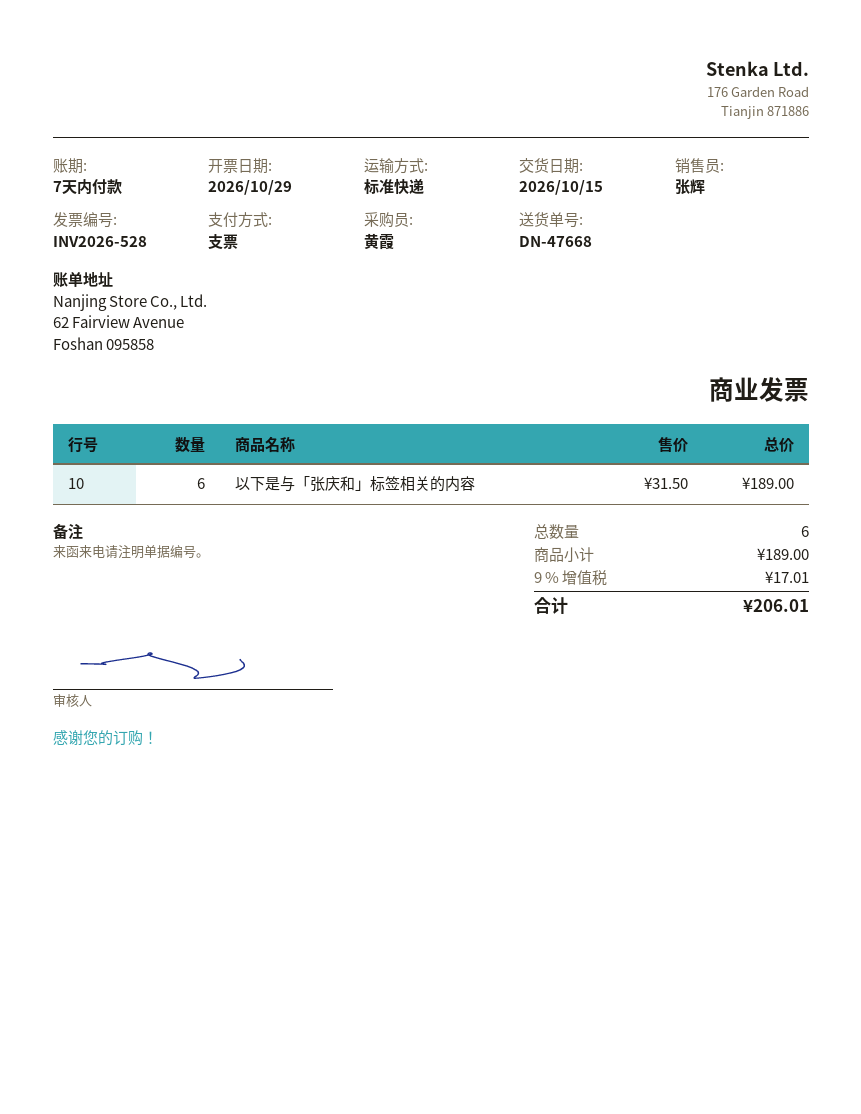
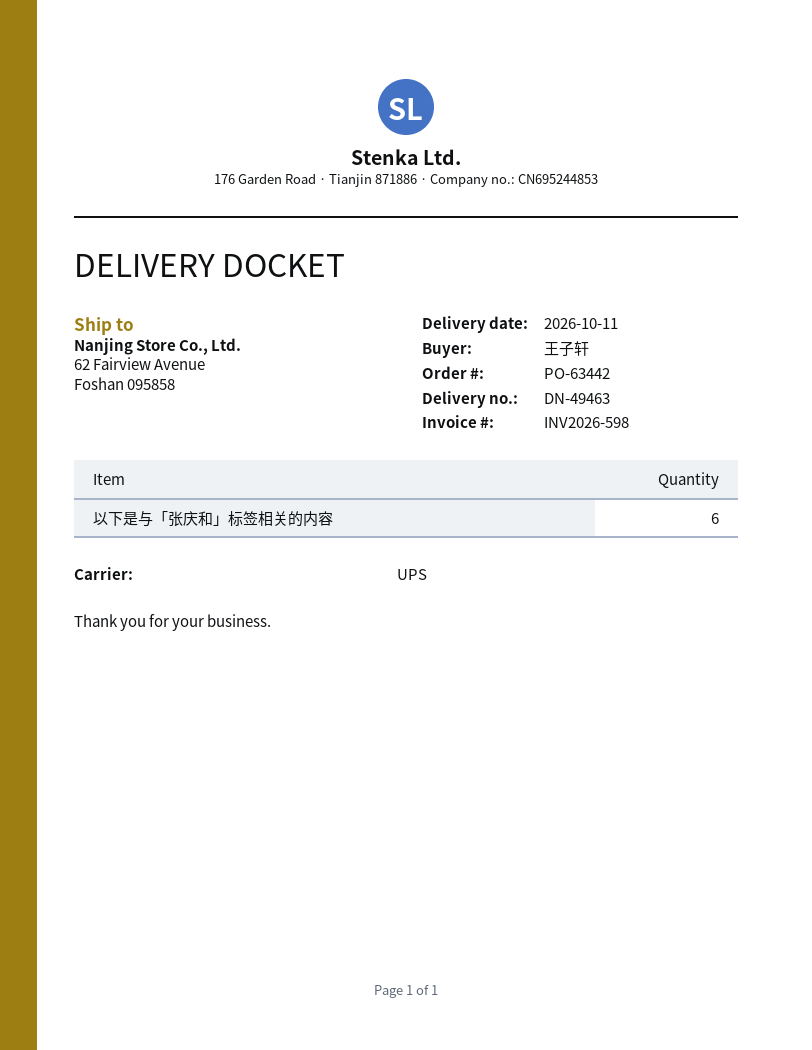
delivery note number: DN-47668 -> DN-49463
delivery date: 2026-10-15 -> 2026-10-11
invoice number: INV2026-528 -> INV2026-598
ordered by: 黄霞 -> 王子轩
shipping method: standard -> UPS

